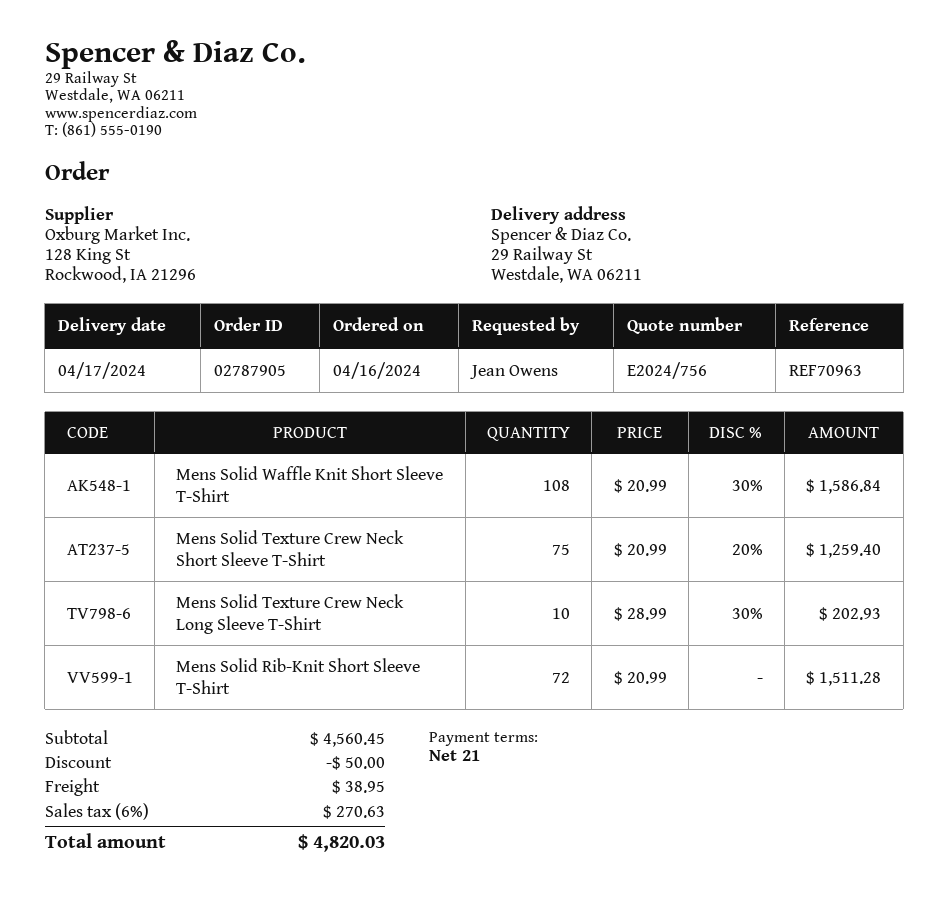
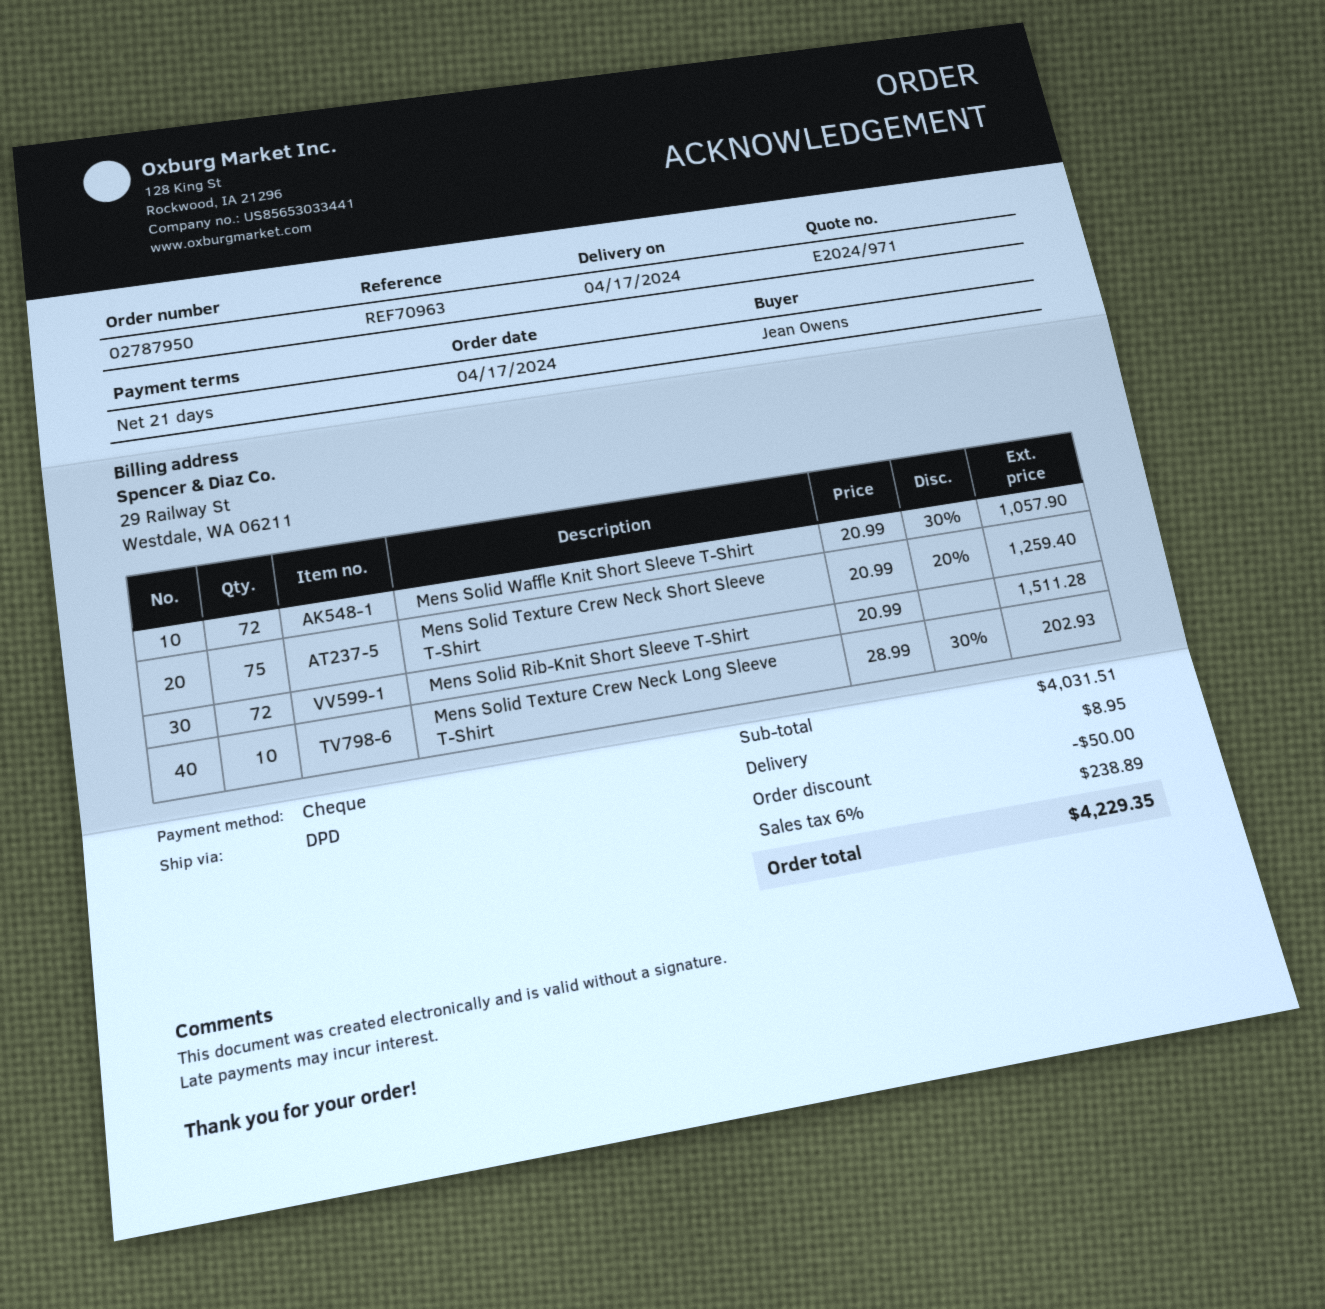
quote number: E2024/756 -> E2024/971
order number: 02787905 -> 02787950
order date: 2024-04-16 -> 2024-04-17
Mens Solid Waffle Knit Short Sleeve T-Shirt: 108 x 20.99 - 30% = 1586.84 -> 72 x 20.99 - 30% = 1057.90
subtotal: 4560.45 -> 4031.51
shipping: 38.95 -> 8.95
tax: 6% = 270.63 -> 6% = 238.89
total: 4820.03 -> 4229.35

